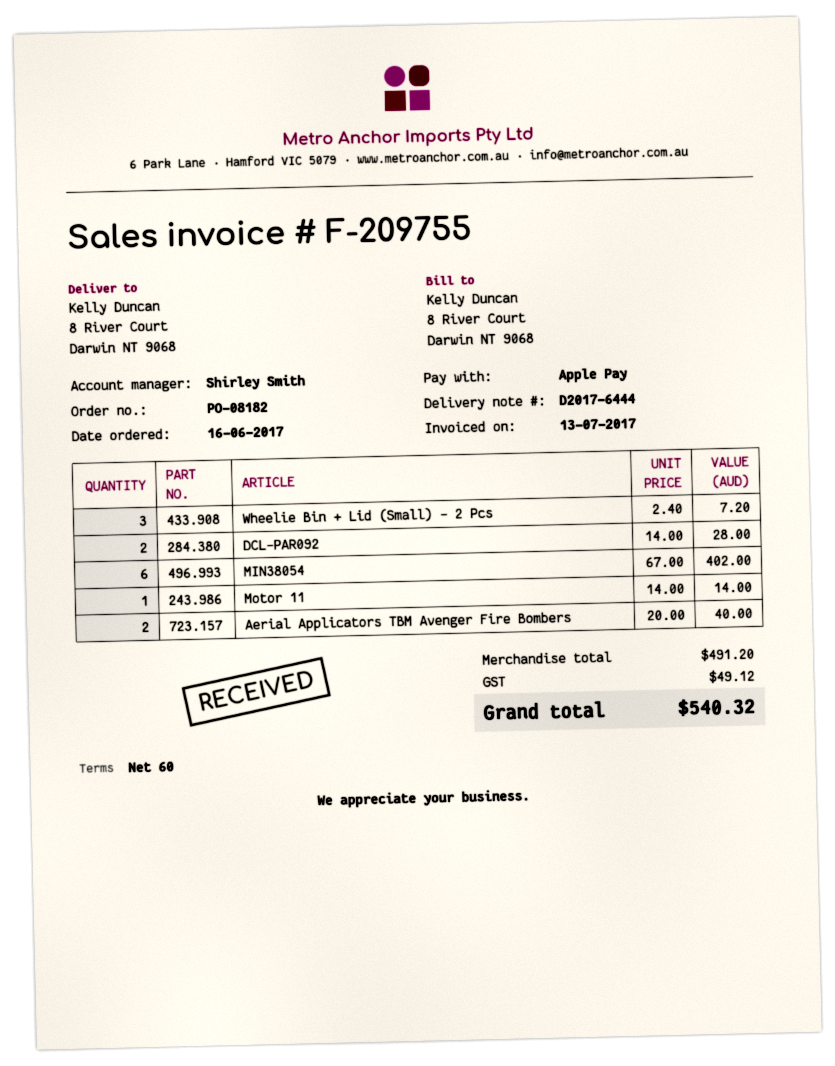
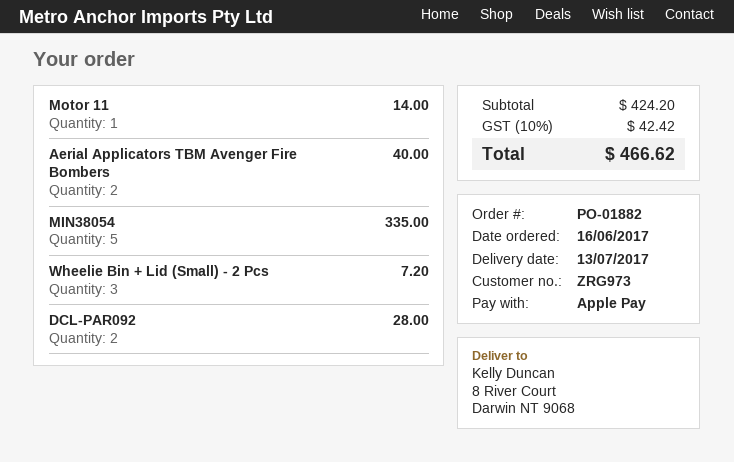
order number: PO-08182 -> PO-01882
MIN38054: 6 for 402.00 -> 5 for 335.00
subtotal: 491.20 -> 424.20
tax: 49.12 -> 42.42
total: 540.32 -> 466.62

